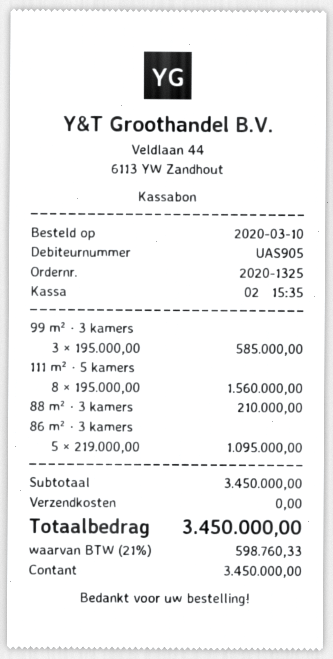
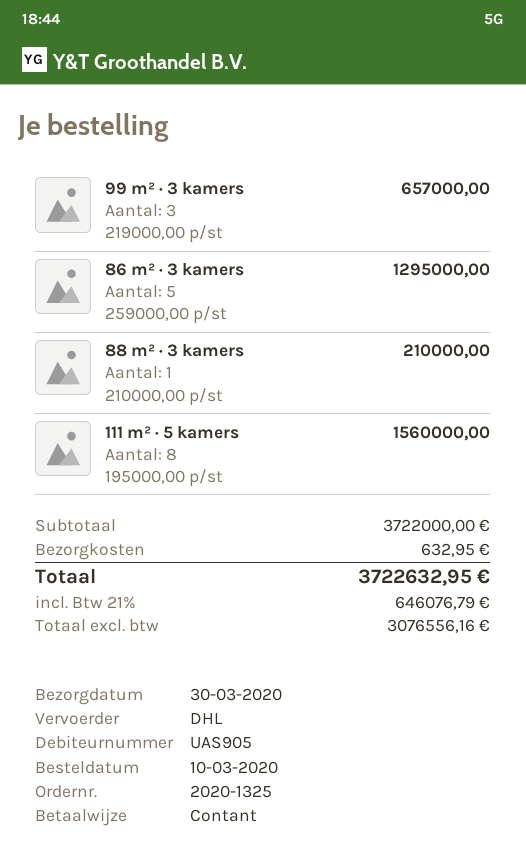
99 m² · 3 kamers: 3 x 195000.00 = 585000.00 -> 3 x 219000.00 = 657000.00
86 m² · 3 kamers: 5 x 219000.00 = 1095000.00 -> 5 x 259000.00 = 1295000.00
subtotal: 3450000.00 -> 3722000.00
shipping: 0.00 -> 632.95
tax: 21% = 598760.33 -> 21% = 646076.79
total: 3450000.00 -> 3722632.95

